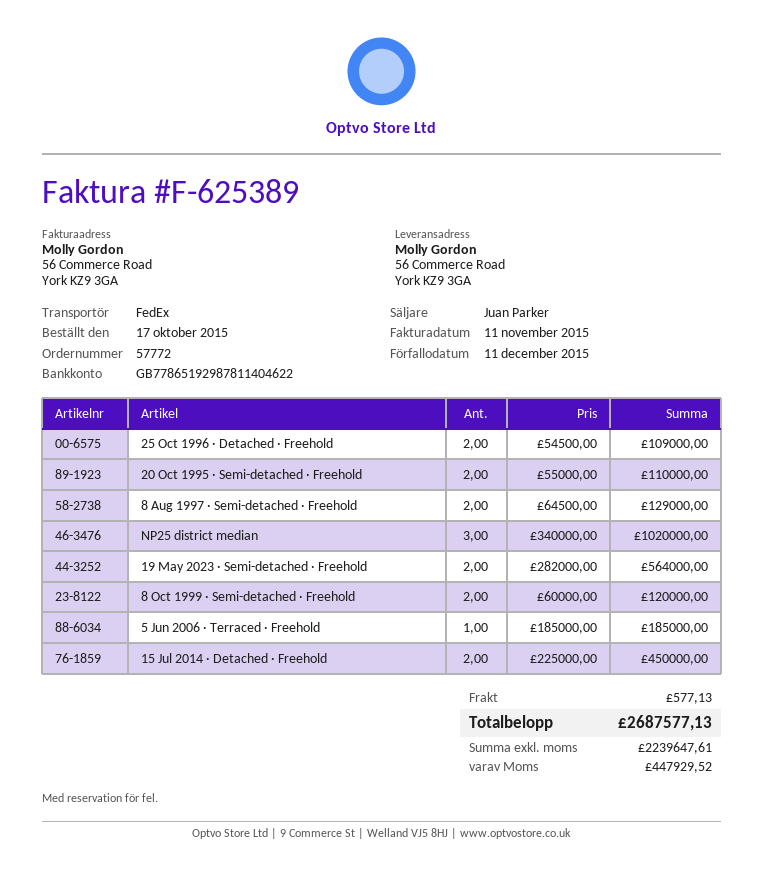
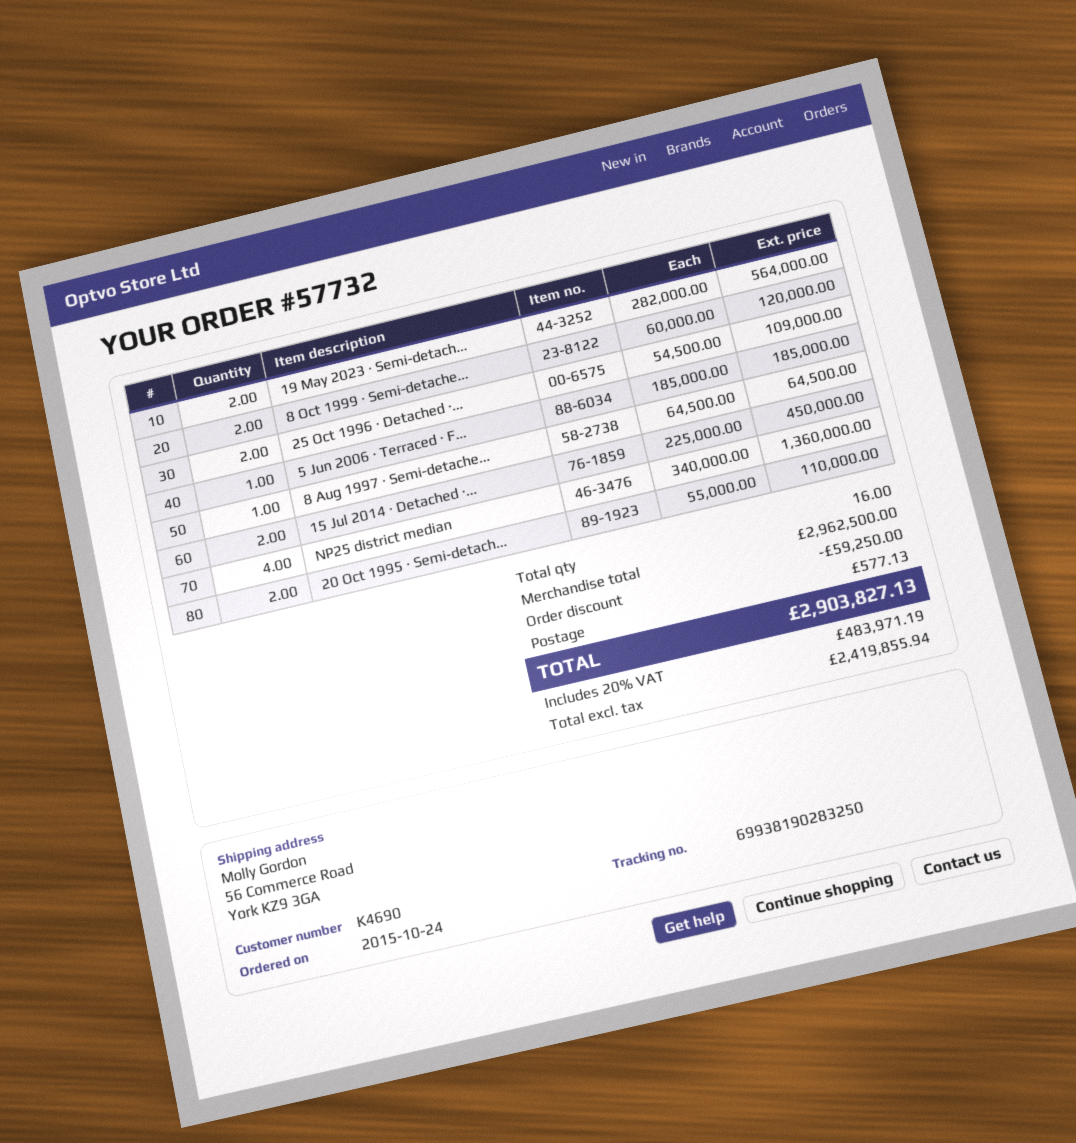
order number: 57772 -> 57732
order date: 2015-10-17 -> 2015-10-24
8 Aug 1997 · Semi-detached · Freehold: 2 x 64500.00 = 129000.00 -> 1 x 64500.00 = 64500.00
NP25 district median: 3 x 340000.00 = 1020000.00 -> 4 x 340000.00 = 1360000.00
discount: none -> 59250.00
net: 2239647.61 -> 2419855.94
tax: 447929.52 -> 483971.19
total: 2687577.13 -> 2903827.13

